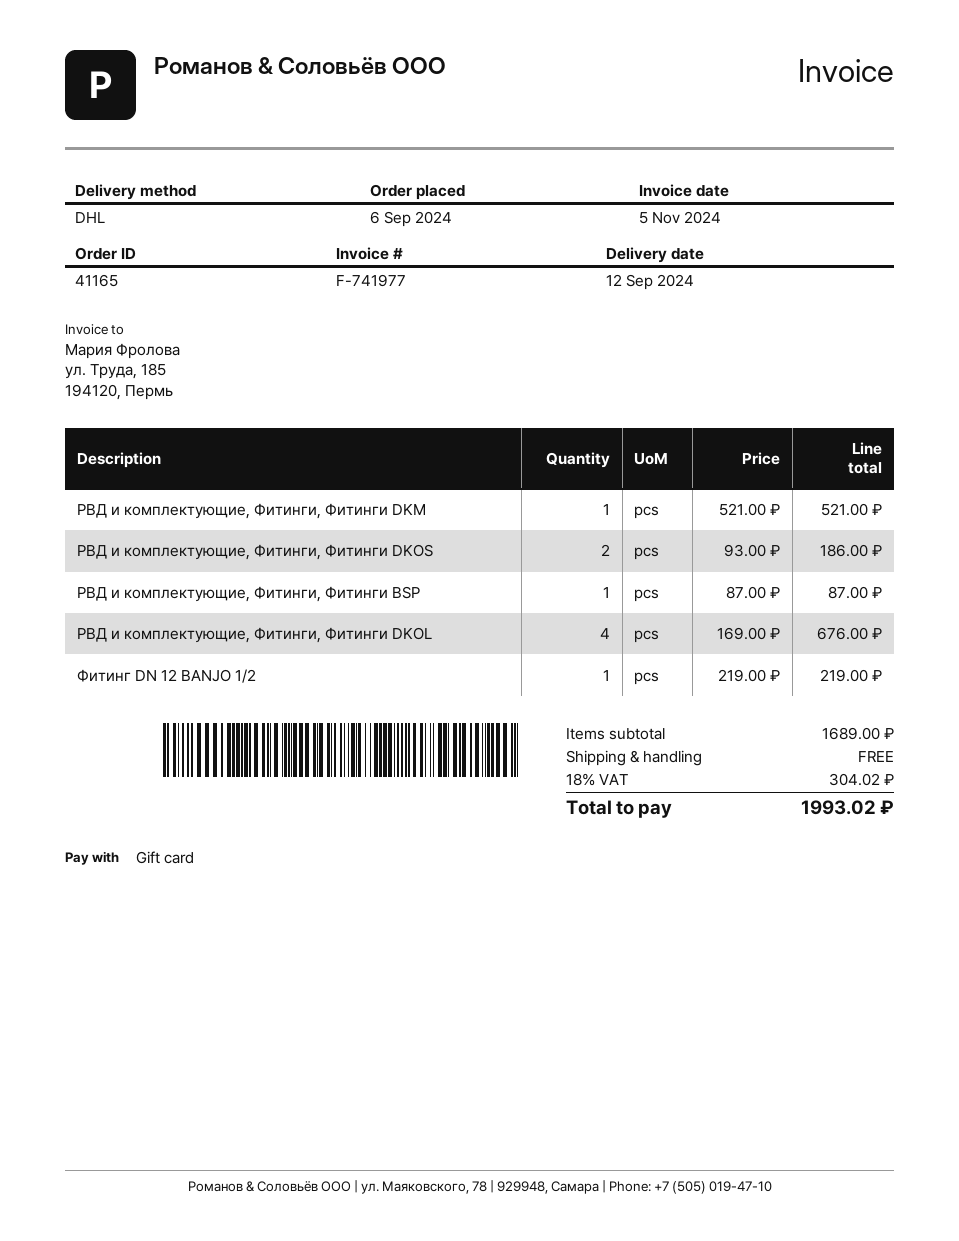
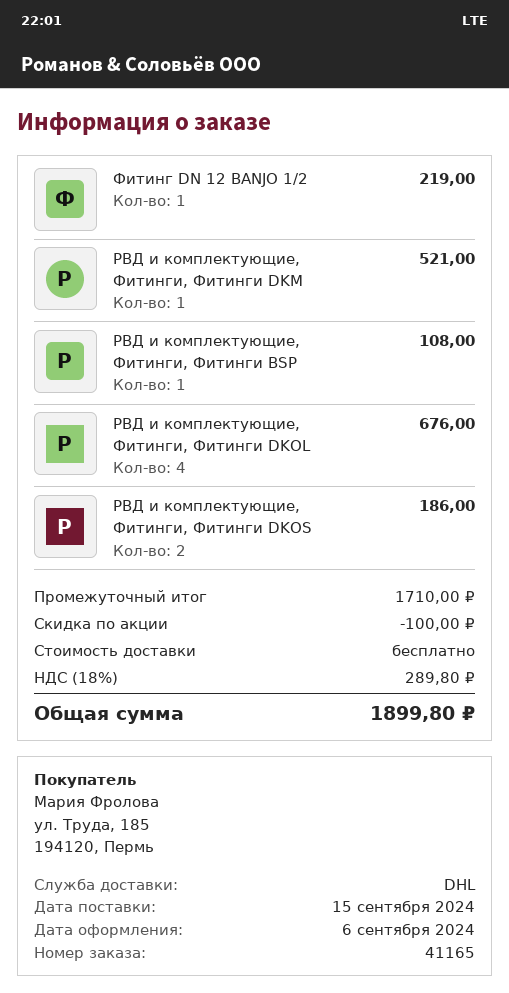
delivery date: 2024-09-12 -> 2024-09-15
РВД и комплектующие, Фитинги, Фитинги BSP: 1 for 87.00 -> 1 for 108.00
subtotal: 1689.00 -> 1710.00
discount: none -> 100.00
tax: 18% = 304.02 -> 18% = 289.80
total: 1993.02 -> 1899.80

